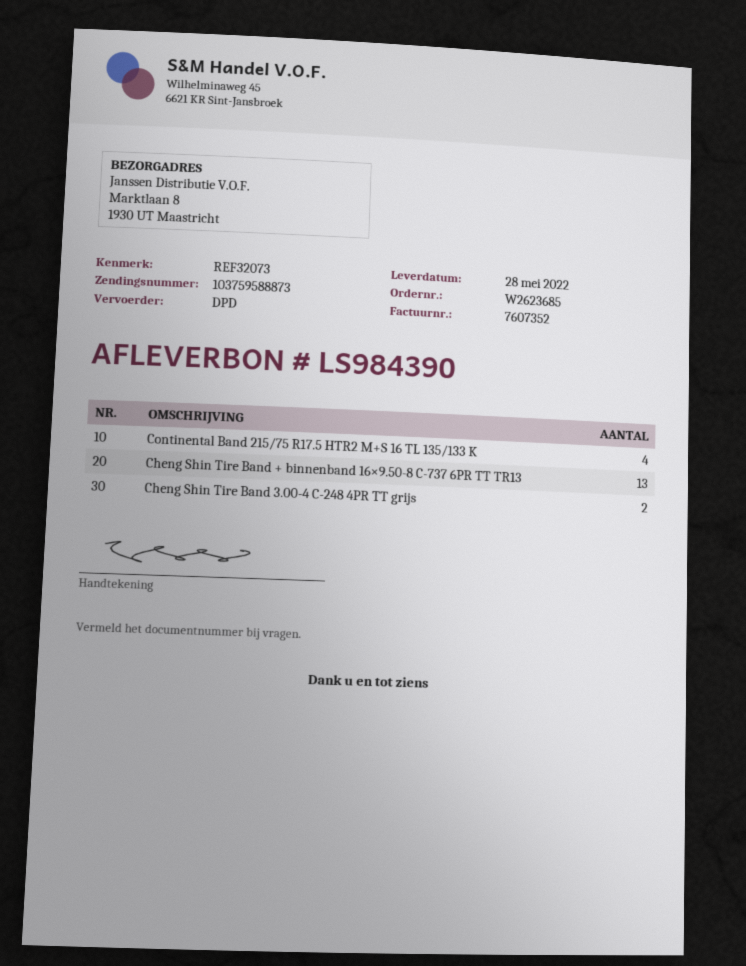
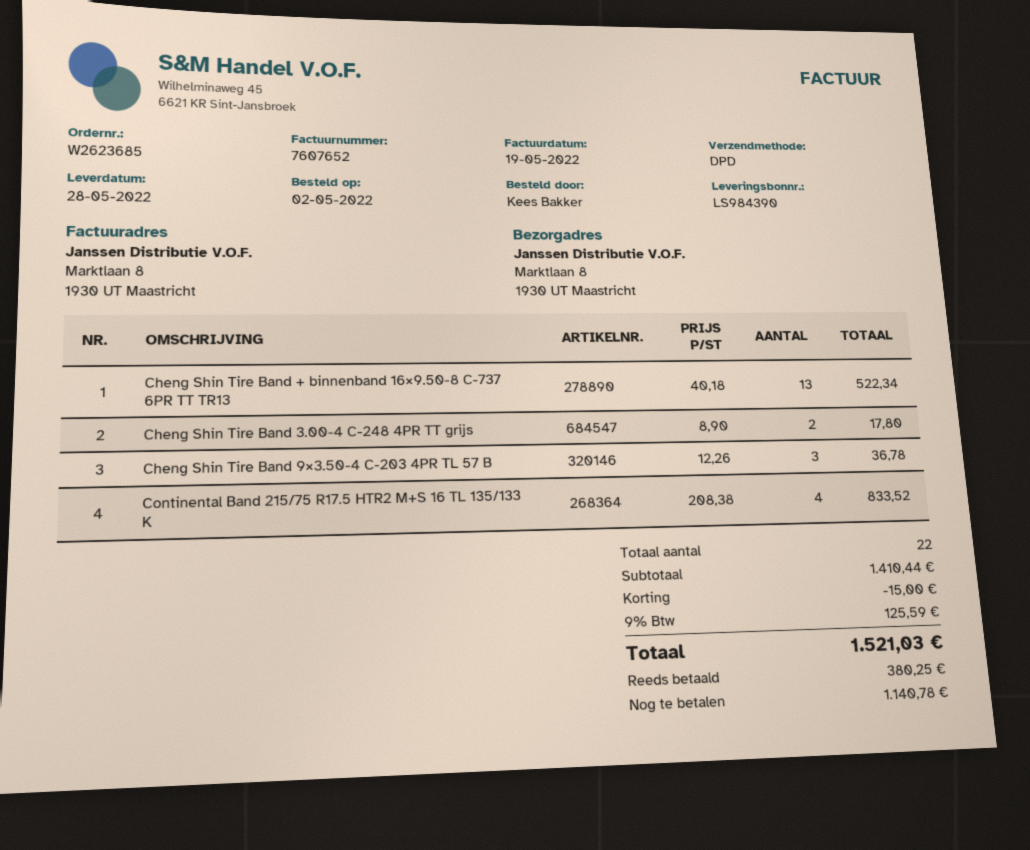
invoice number: 7607352 -> 7607652
Cheng Shin Tire Band 9×3.50-4 C-203 4PR TL 57 B: none -> 3

